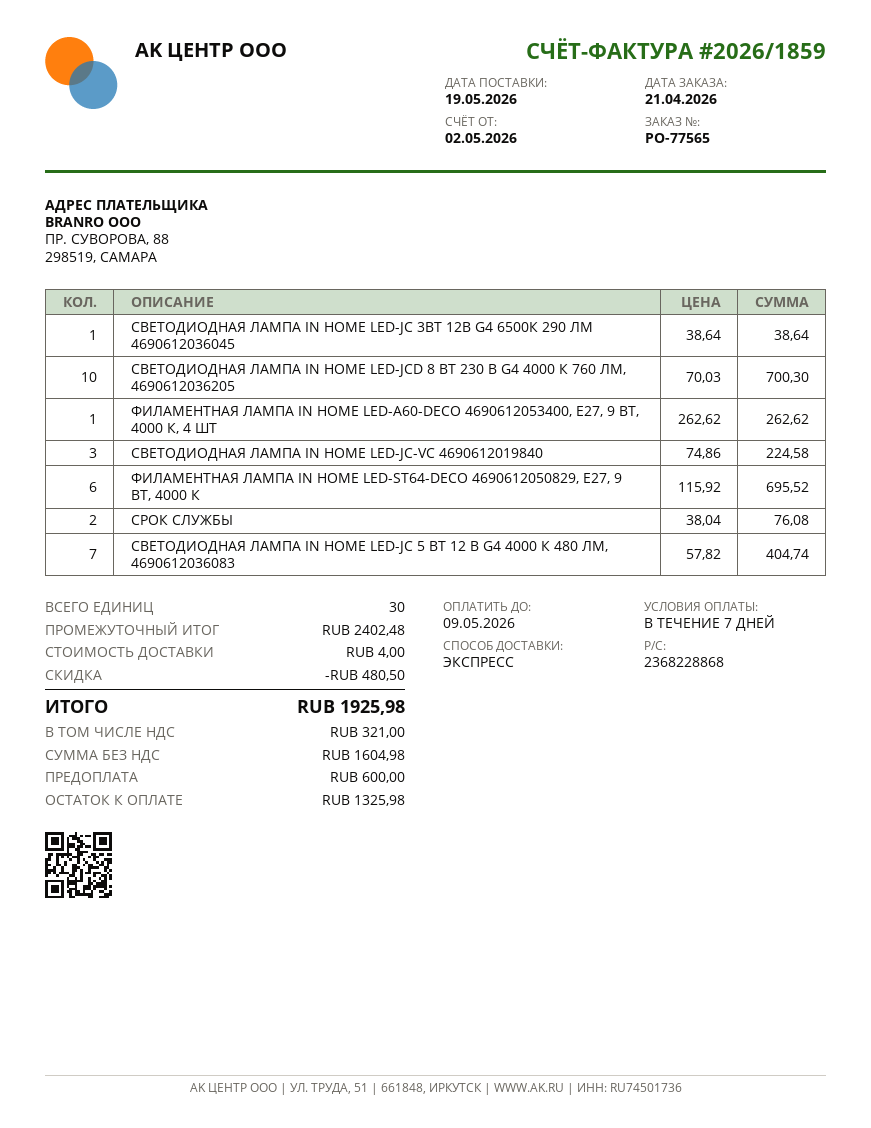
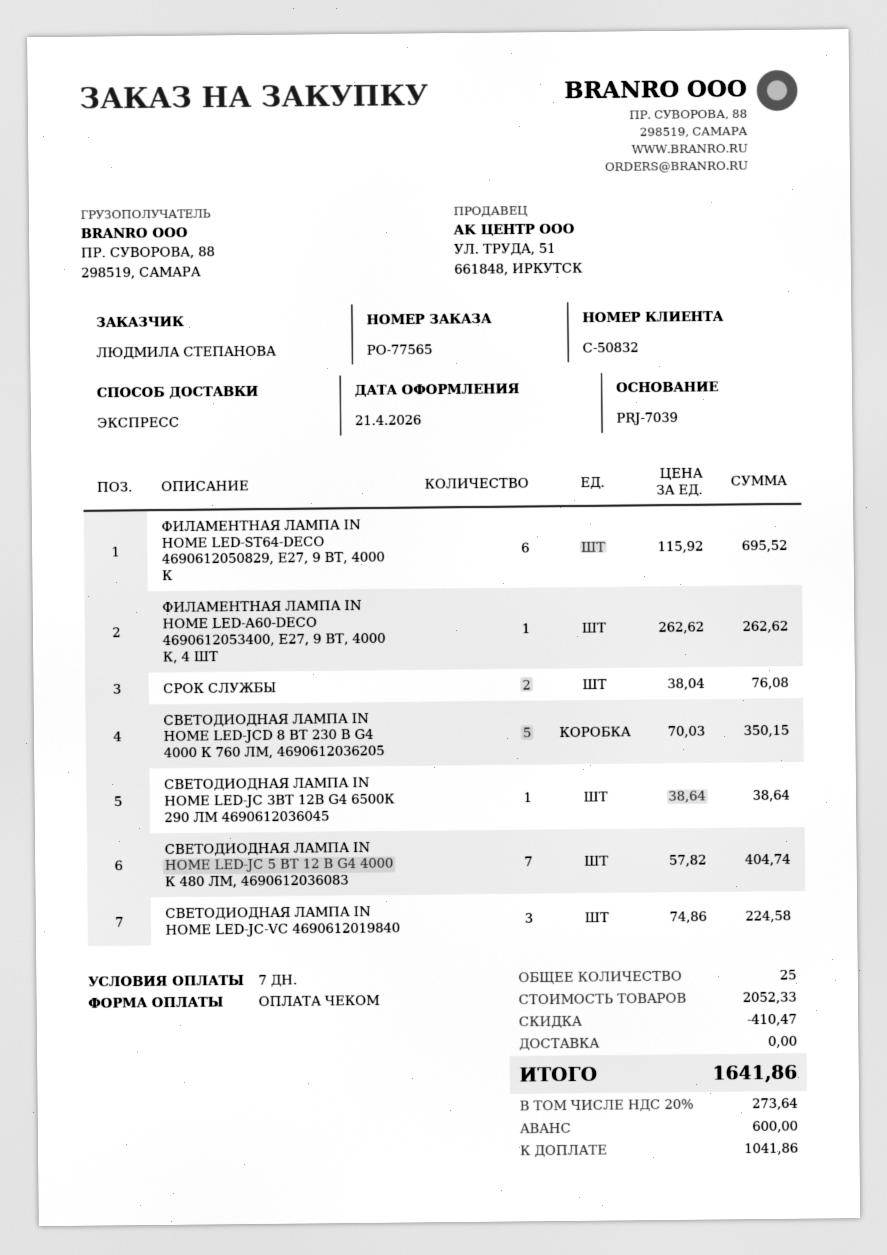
СВЕТОДИОДНАЯ ЛАМПА IN HOME LED-JCD 8 ВТ 230 В G4 4000 К 760 ЛМ, 4690612036205: 10 x 70.03 = 700.30 -> 5 x 70.03 = 350.15
total quantity: 30 -> 25
subtotal: 2402.48 -> 2052.33
discount: 480.50 -> 410.47
shipping: 4.00 -> 0.00
tax: 321.00 -> 273.64
total: 1925.98 -> 1641.86
balance: 1325.98 -> 1041.86

